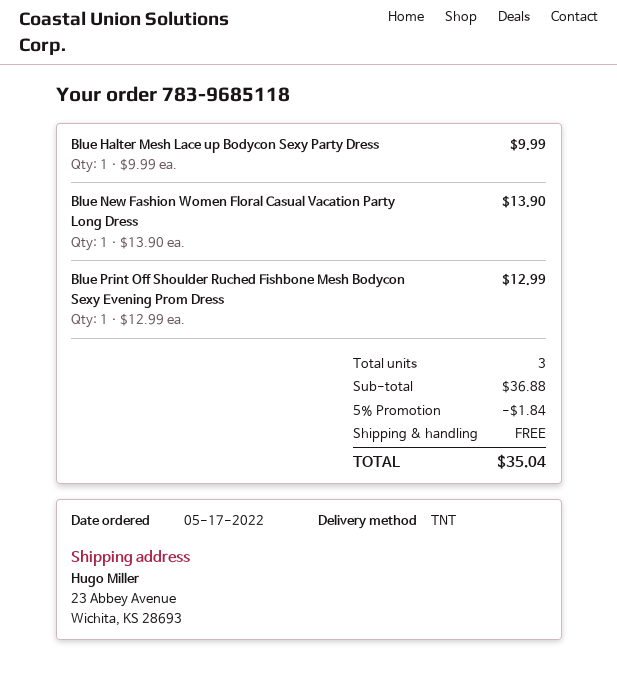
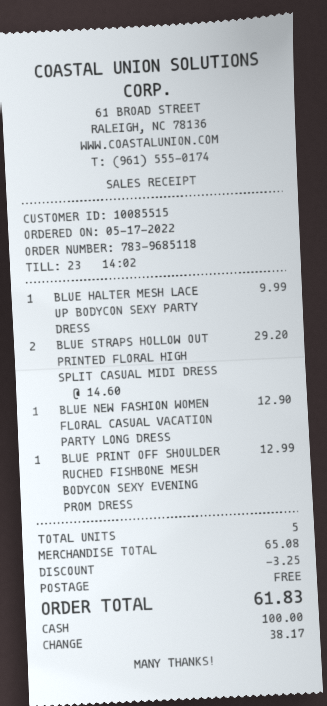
Blue New Fashion Women Floral Casual Vacation Party Long Dress: 1 x 13.90 = 13.90 -> 1 x 12.90 = 12.90
BLUE STRAPS HOLLOW OUT PRINTED FLORAL HIGH SPLIT CASUAL MIDI DRESS: none -> 2 x 14.60 = 29.20
total quantity: 3 -> 5
subtotal: 36.88 -> 65.08
discount: 1.84 -> 3.25
total: 35.04 -> 61.83

